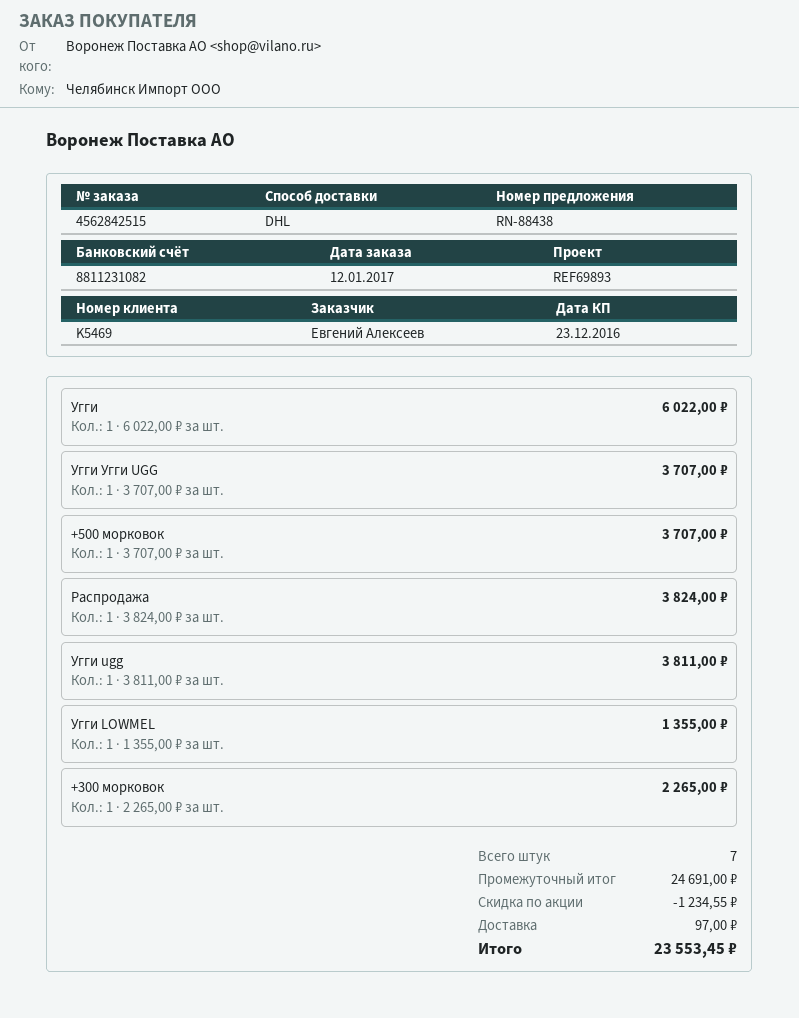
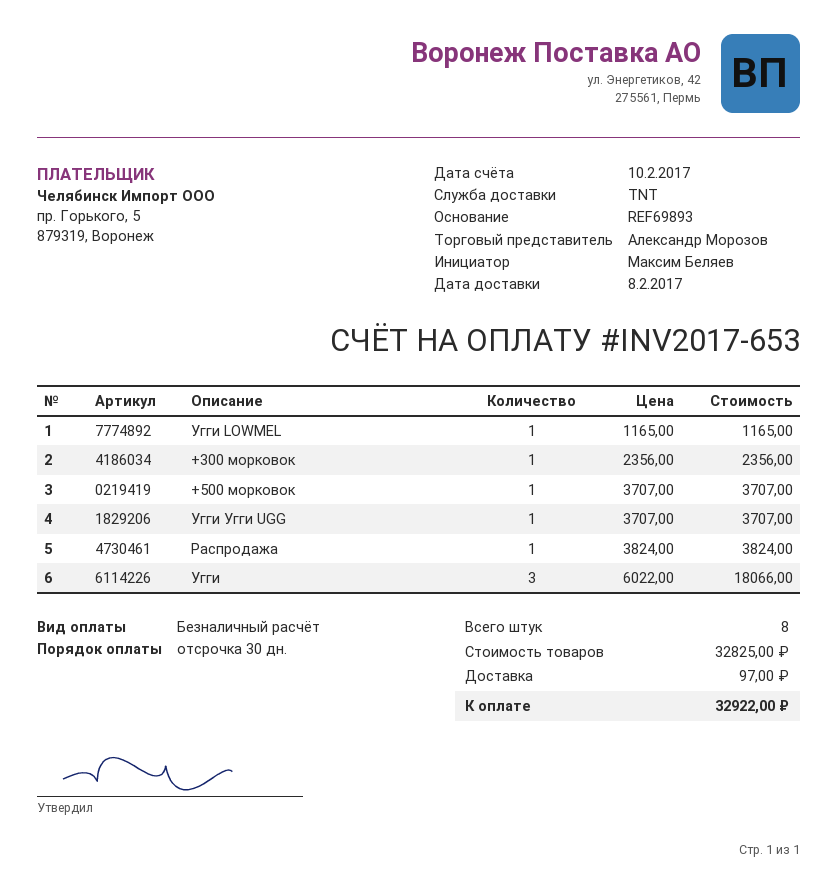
ordered by: Евгений Алексеев -> Максим Беляев
shipping method: DHL -> TNT
Угги: 1 x 6022.00 = 6022.00 -> 3 x 6022.00 = 18066.00
Угги ugg: 1 x 3811.00 = 3811.00 -> none
Угги LOWMEL: 1 x 1355.00 = 1355.00 -> 1 x 1165.00 = 1165.00
+300 морковок: 1 x 2265.00 = 2265.00 -> 1 x 2356.00 = 2356.00
total quantity: 7 -> 8
subtotal: 24691.00 -> 32825.00
discount: 1234.55 -> none
total: 23553.45 -> 32922.00

